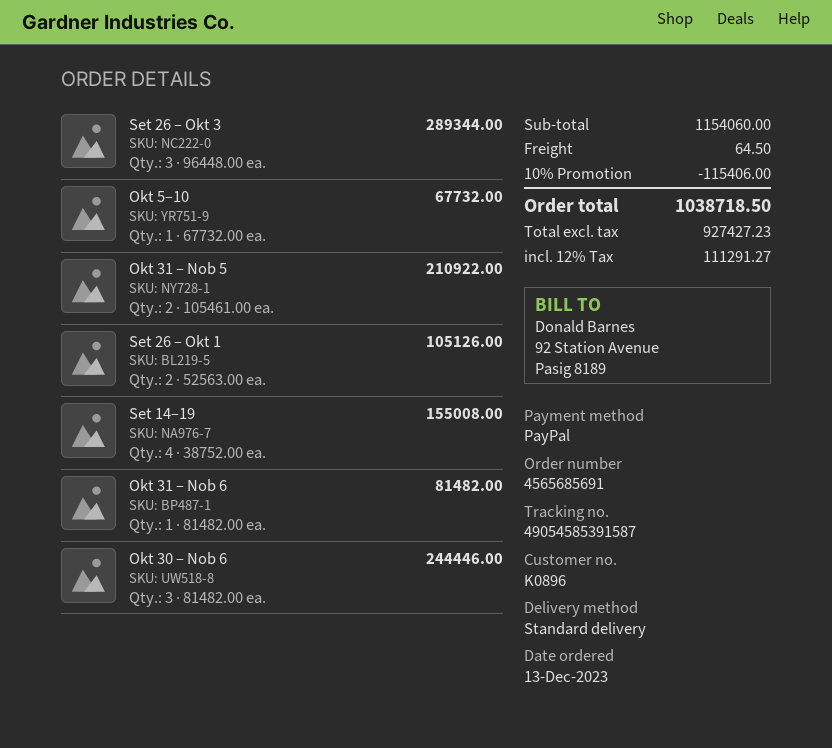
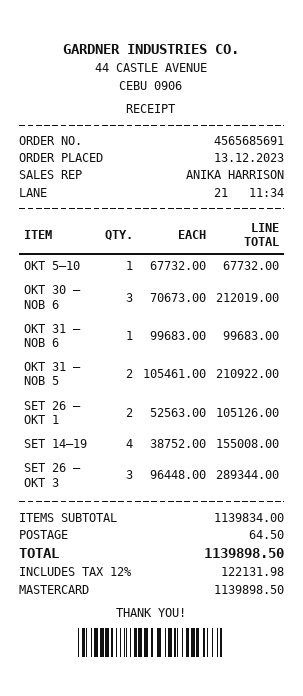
payment method: PayPal -> Mastercard
Okt 31 – Nob 6: 1 x 81482.00 = 81482.00 -> 1 x 99683.00 = 99683.00
Okt 30 – Nob 6: 3 x 81482.00 = 244446.00 -> 3 x 70673.00 = 212019.00
subtotal: 1154060.00 -> 1139834.00
discount: 10% = 115406.00 -> none
tax: 12% = 111291.27 -> 12% = 122131.98
total: 1038718.50 -> 1139898.50

